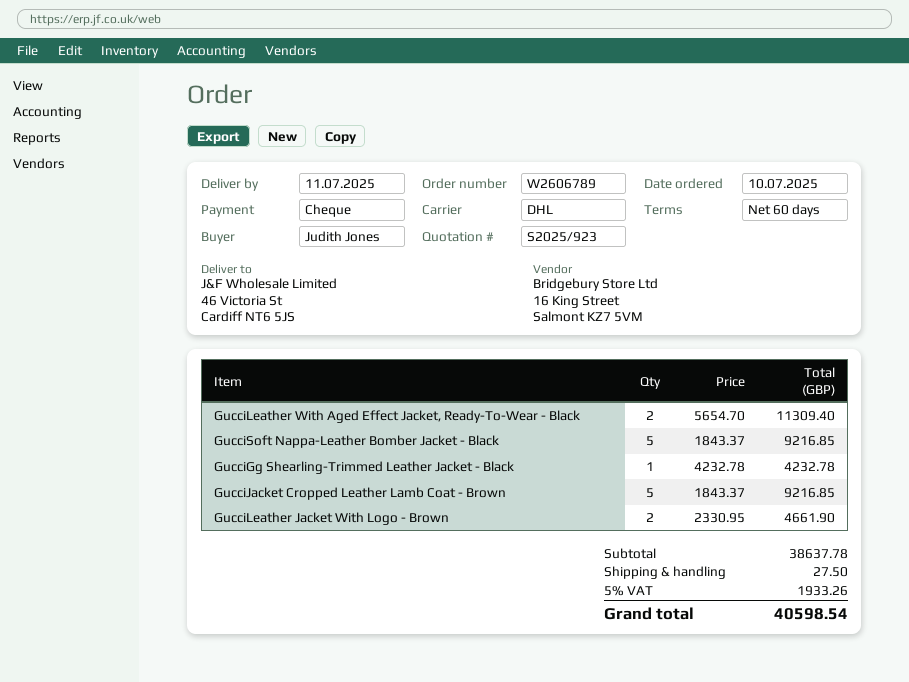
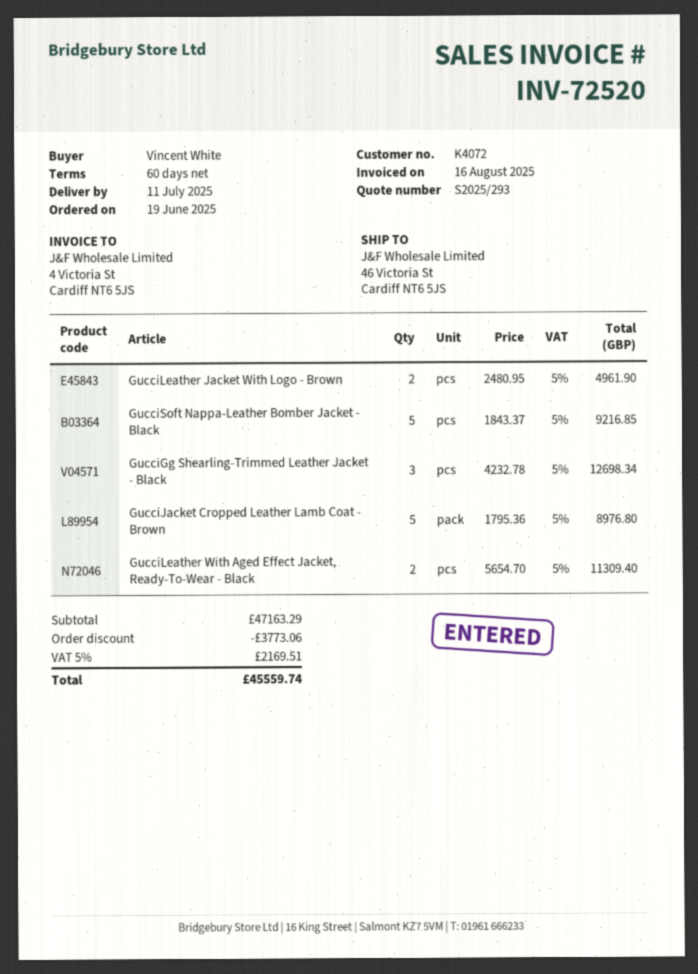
quote number: S2025/923 -> S2025/293
order date: 2025-07-10 -> 2025-06-19
ordered by: Judith Jones -> Vincent White
GucciGg Shearling-Trimmed Leather Jacket - Black: 1 x 4232.78 = 4232.78 -> 3 x 4232.78 = 12698.34
GucciJacket Cropped Leather Lamb Coat - Brown: 5 x 1843.37 = 9216.85 -> 5 x 1795.36 = 8976.80
GucciLeather Jacket With Logo - Brown: 2 x 2330.95 = 4661.90 -> 2 x 2480.95 = 4961.90
subtotal: 38637.78 -> 47163.29
discount: none -> 3773.06
shipping: 27.50 -> none
tax: 5% = 1933.26 -> 5% = 2169.51
total: 40598.54 -> 45559.74

